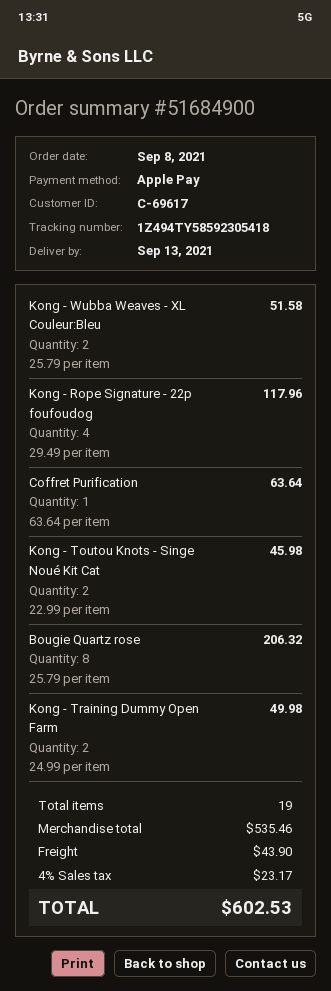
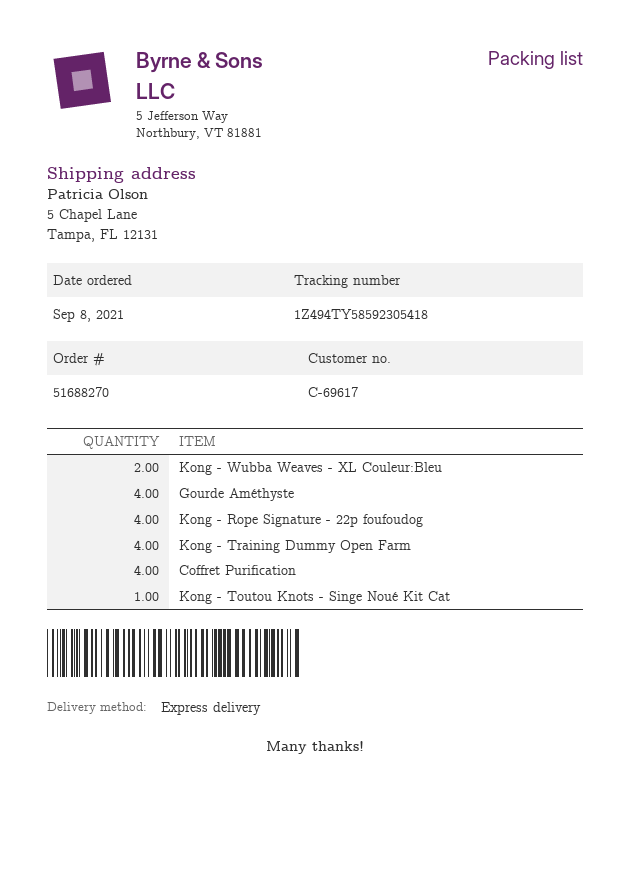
order number: 51684900 -> 51688270
Coffret Purification: 1 -> 4
Kong - Toutou Knots - Singe Noué Kit Cat: 2 -> 1
Bougie Quartz rose: 8 -> none
Kong - Training Dummy Open Farm: 2 -> 4
Gourde Améthyste: none -> 4

